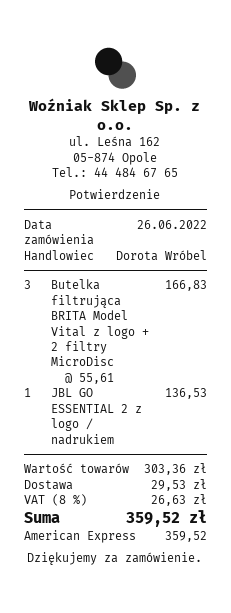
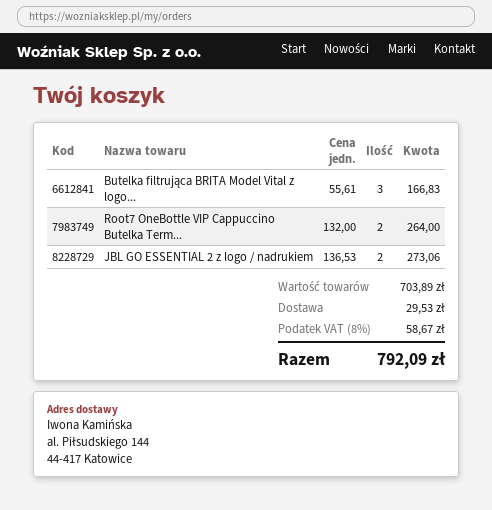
JBL GO ESSENTIAL 2 z logo / nadrukiem: 1 x 136.53 = 136.53 -> 2 x 136.53 = 273.06
Root7 OneBottle VIP Cappuccino Butelka Term...: none -> 2 x 132.00 = 264.00
subtotal: 303.36 -> 703.89
tax: 8% = 26.63 -> 8% = 58.67
total: 359.52 -> 792.09

